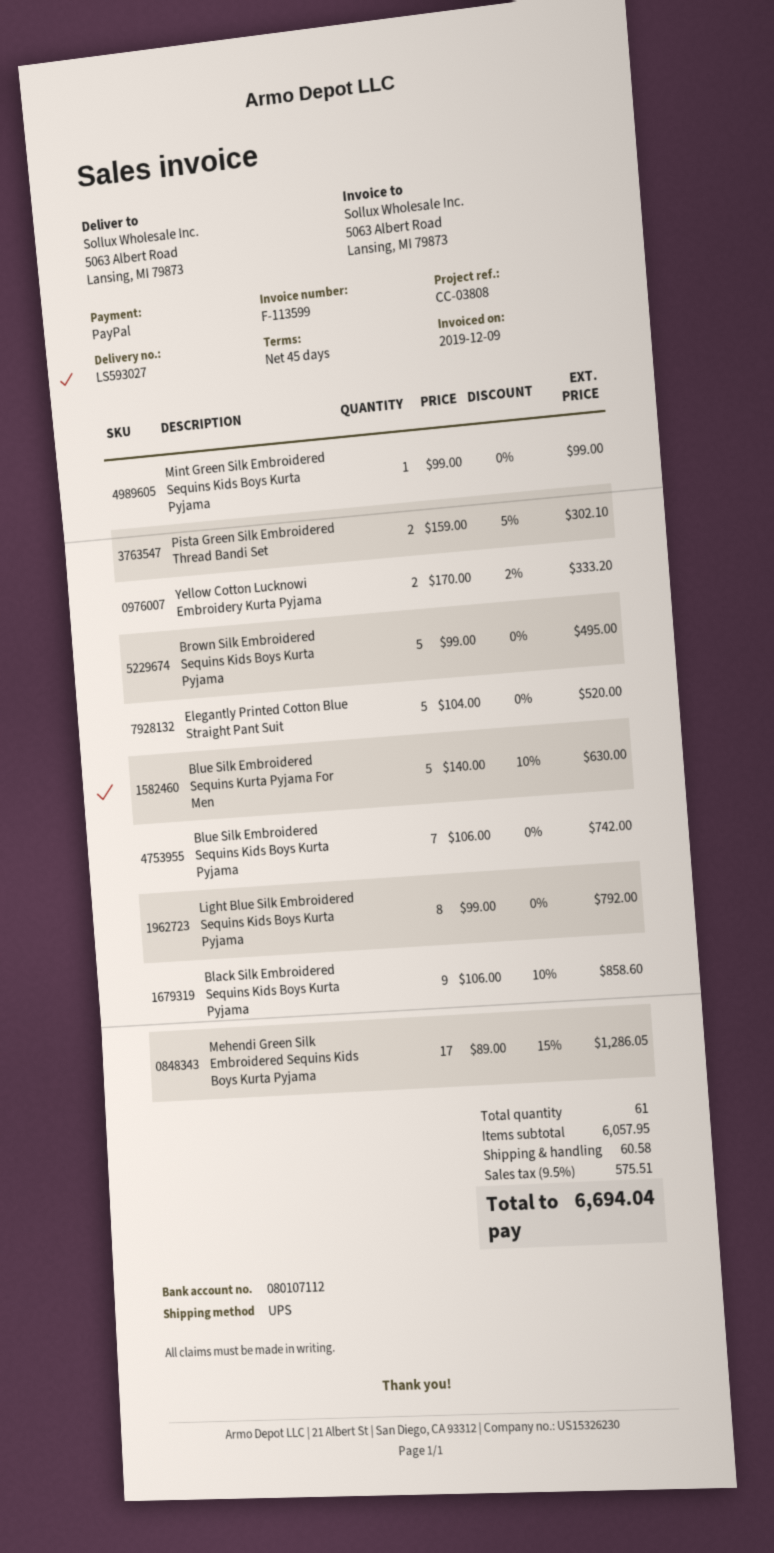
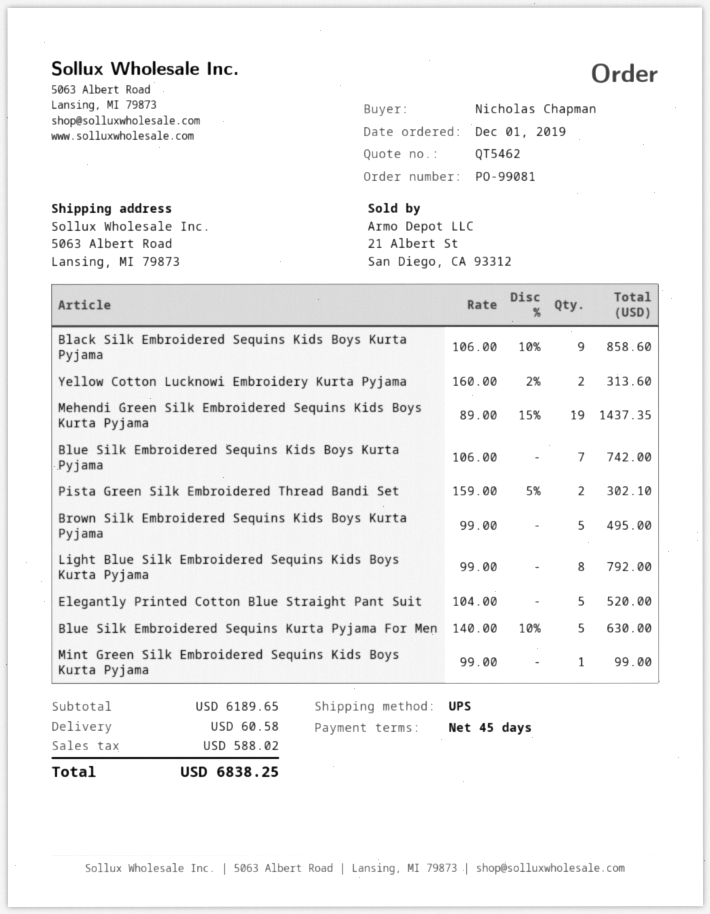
Yellow Cotton Lucknowi Embroidery Kurta Pyjama: 2 x 170.00 - 2% = 333.20 -> 2 x 160.00 - 2% = 313.60
Mehendi Green Silk Embroidered Sequins Kids Boys Kurta Pyjama: 17 x 89.00 - 15% = 1286.05 -> 19 x 89.00 - 15% = 1437.35
subtotal: 6057.95 -> 6189.65
tax: 575.51 -> 588.02
total: 6694.04 -> 6838.25

